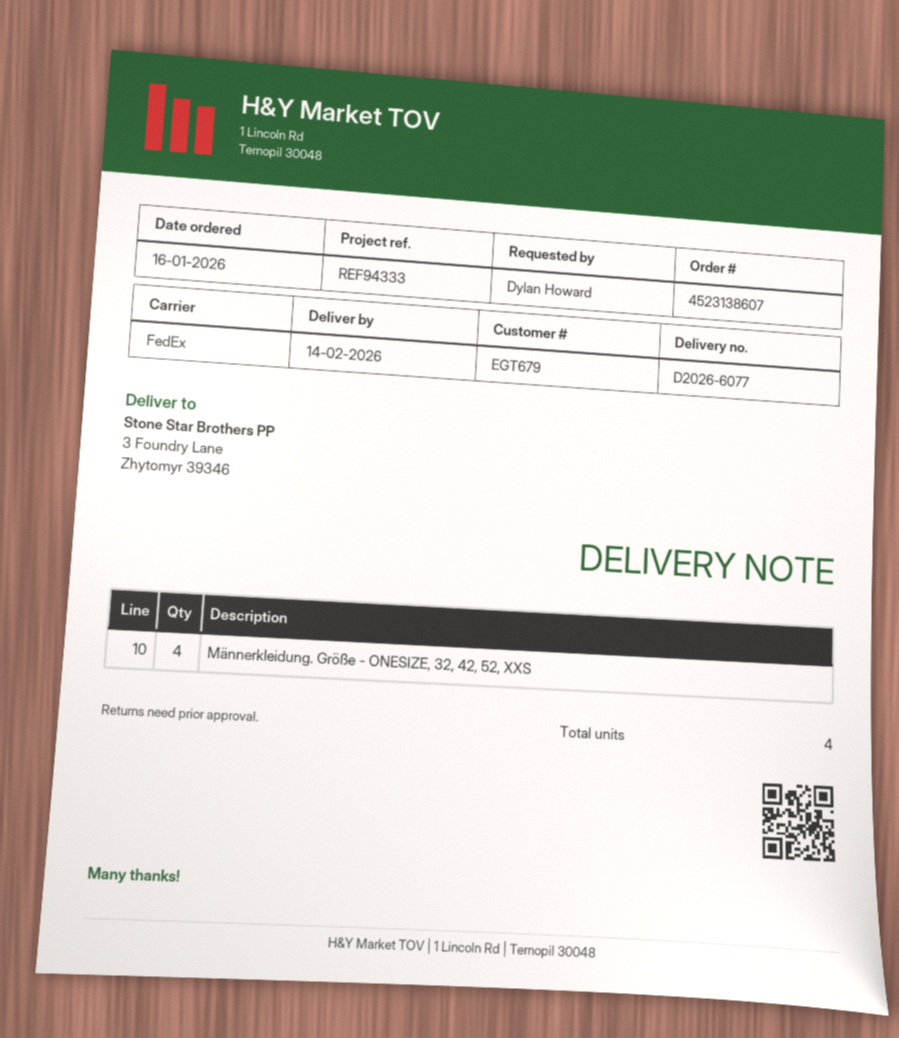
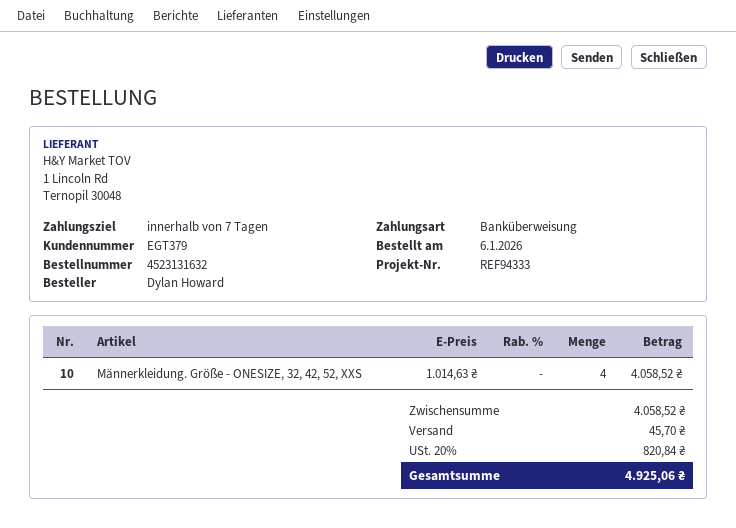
order number: 4523138607 -> 4523131632
order date: 2026-01-16 -> 2026-01-06
customer number: EGT679 -> EGT379

